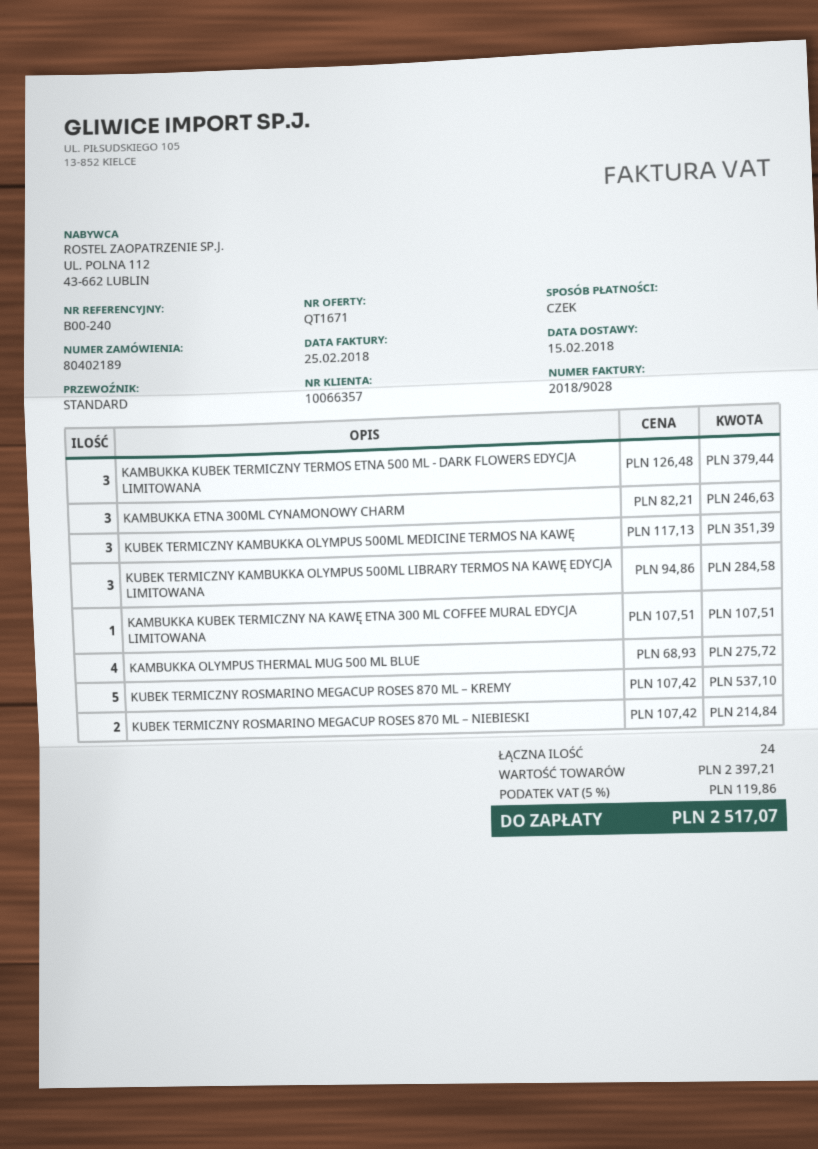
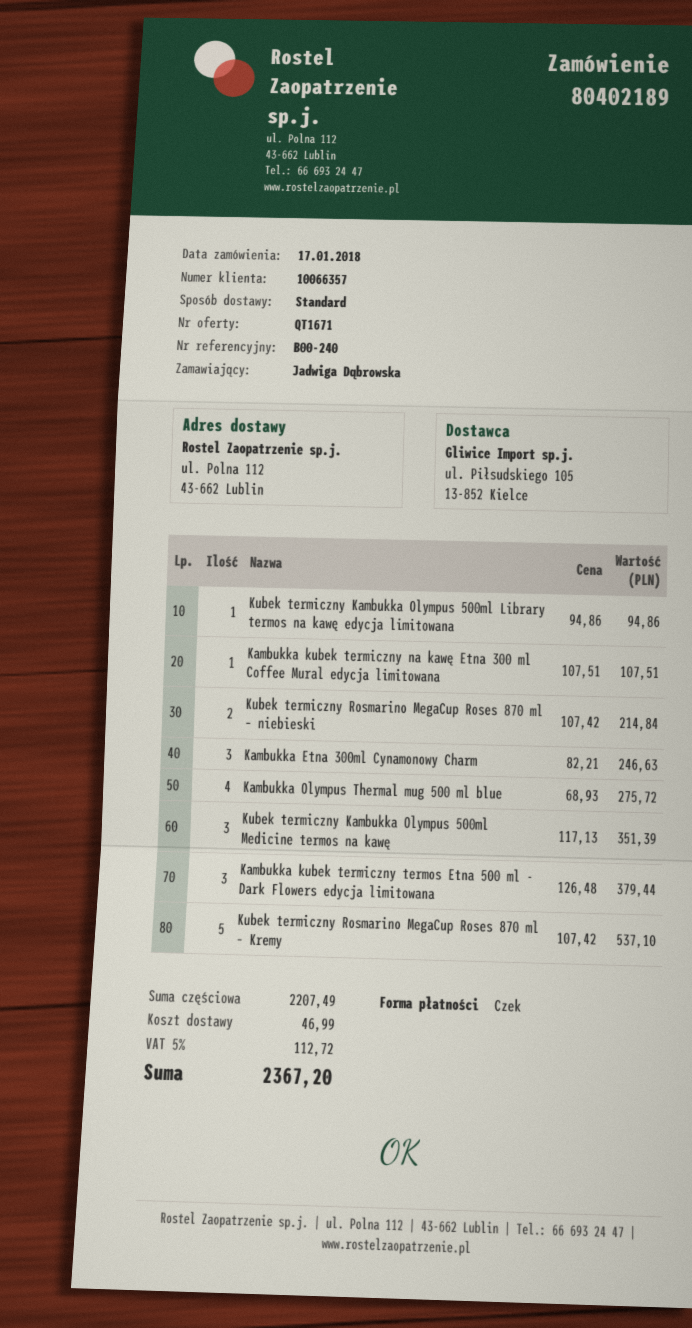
KUBEK TERMICZNY KAMBUKKA OLYMPUS 500ML LIBRARY TERMOS NA KAWĘ EDYCJA LIMITOWANA: 3 x 94.86 = 284.58 -> 1 x 94.86 = 94.86
subtotal: 2397.21 -> 2207.49
shipping: none -> 46.99
tax: 5% = 119.86 -> 5% = 112.72
total: 2517.07 -> 2367.20

